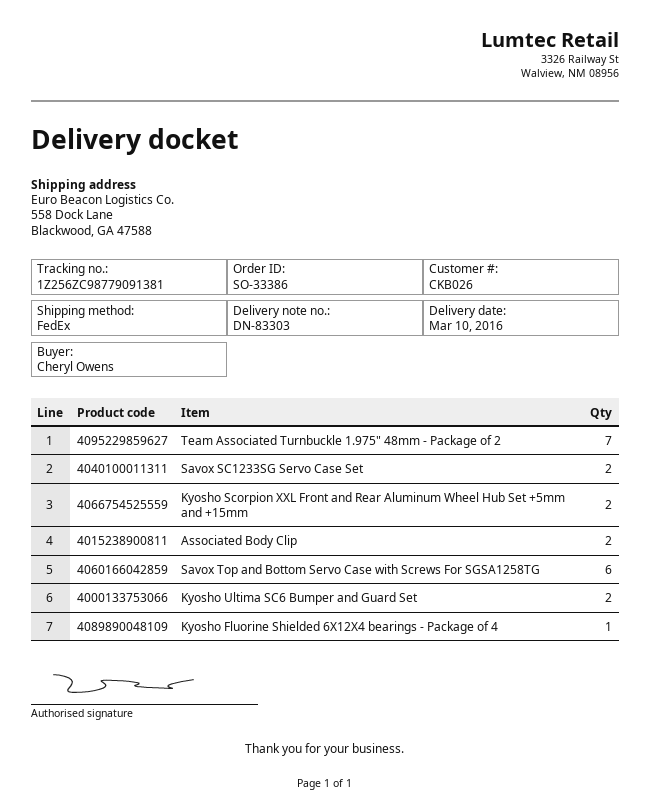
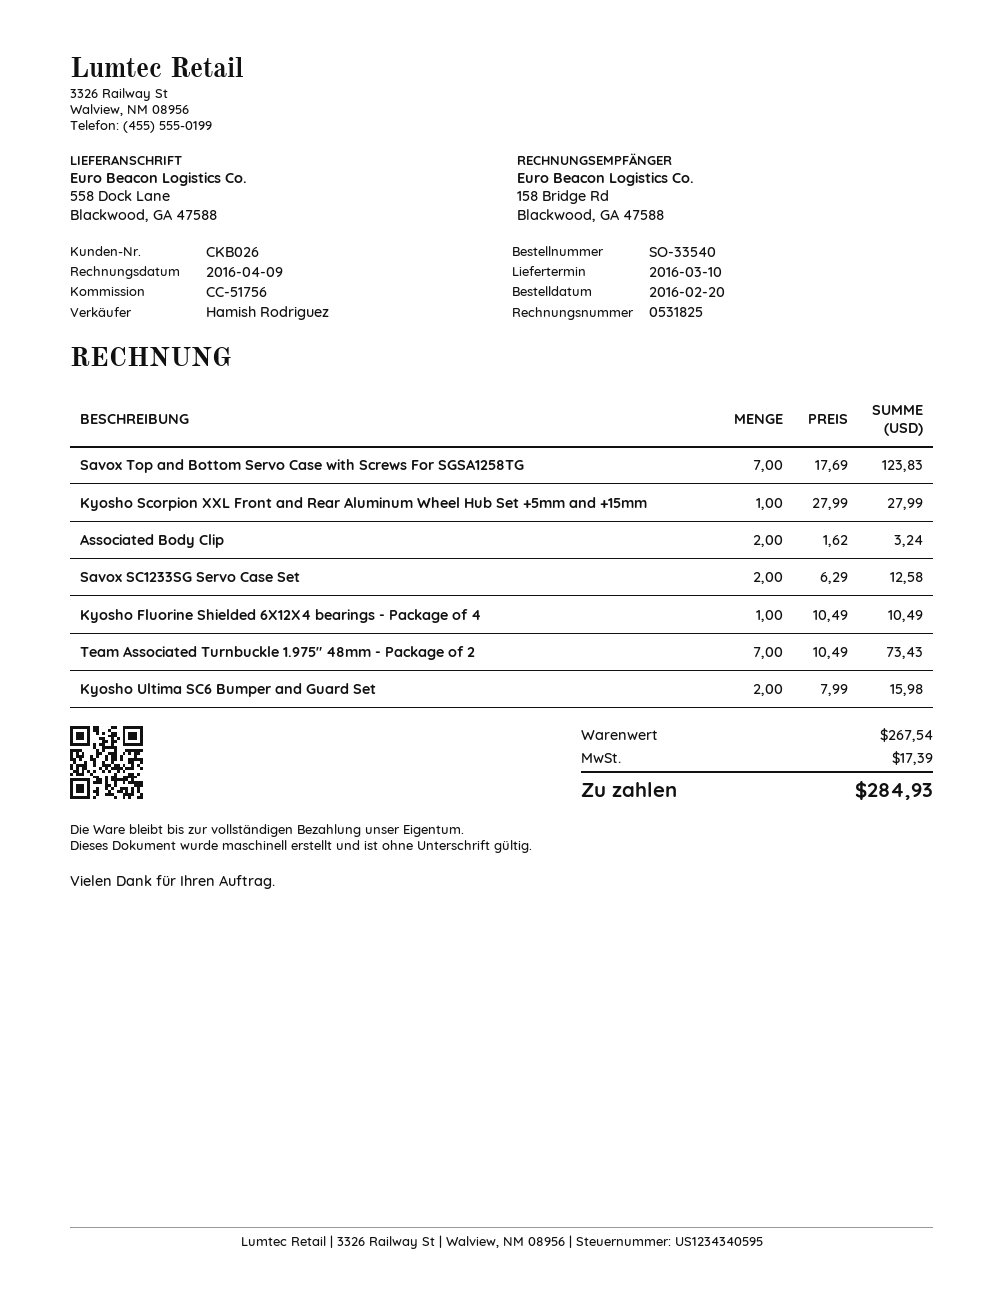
order number: SO-33386 -> SO-33540
Kyosho Scorpion XXL Front and Rear Aluminum Wheel Hub Set +5mm and +15mm: 2 -> 1
Savox Top and Bottom Servo Case with Screws For SGSA1258TG: 6 -> 7

